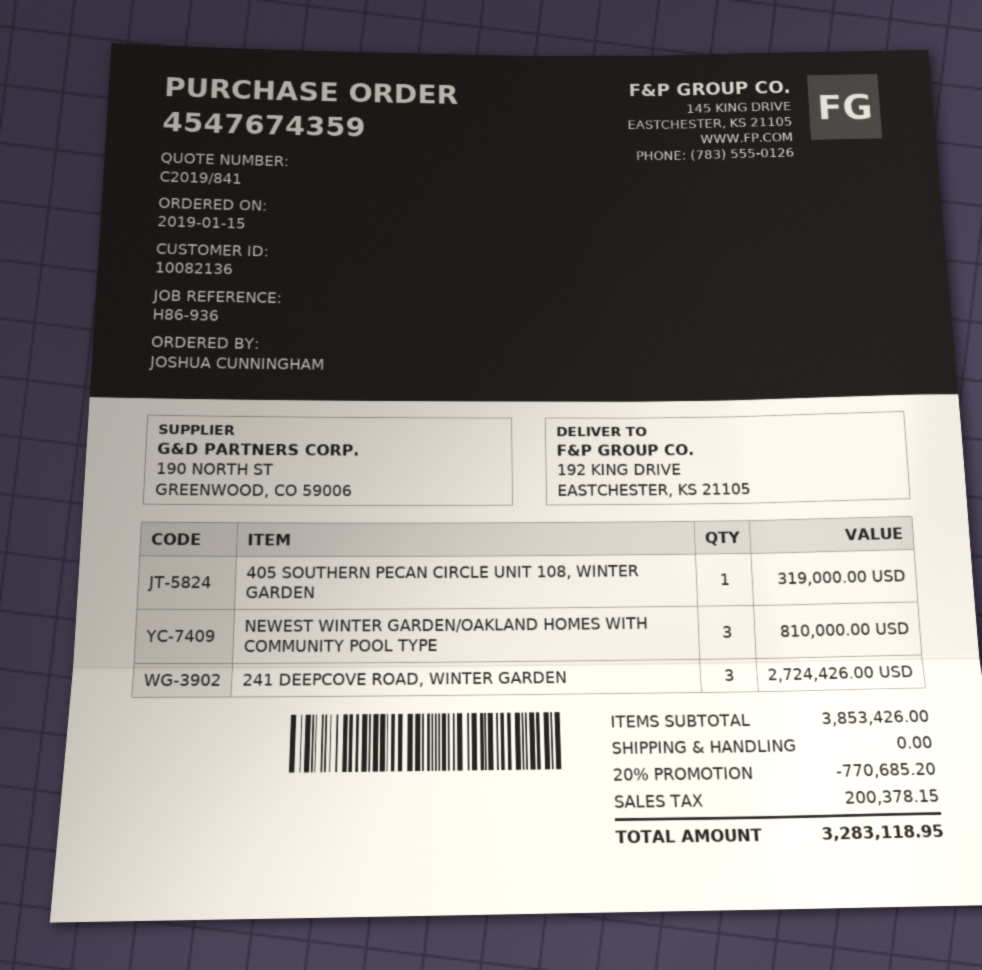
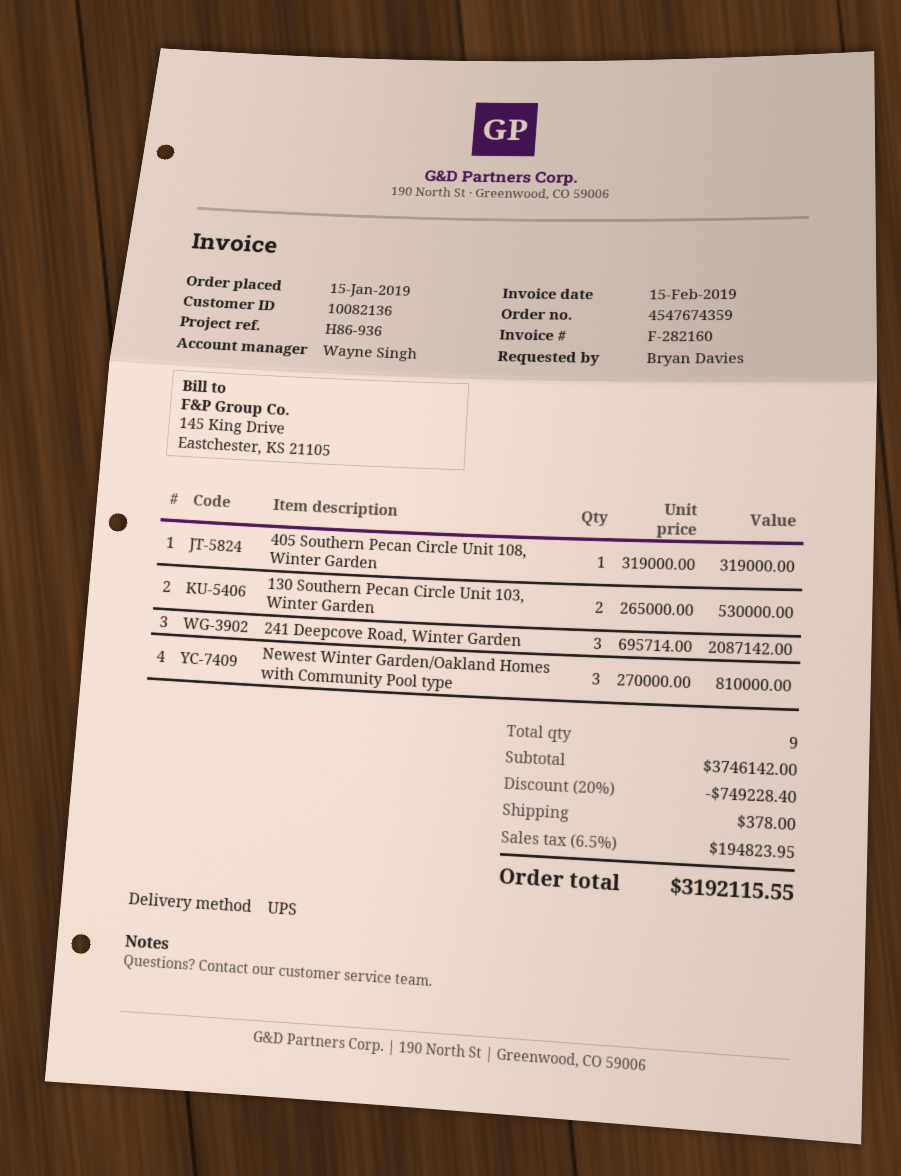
ordered by: JOSHUA CUNNINGHAM -> Bryan Davies
241 DEEPCOVE ROAD, WINTER GARDEN: 3 for 2724426.00 -> 3 for 2087142.00
130 Southern Pecan Circle Unit 103, Winter Garden: none -> 2 for 530000.00
subtotal: 3853426.00 -> 3746142.00
discount: 20% = 770685.20 -> 20% = 749228.40
shipping: 0.00 -> 378.00
tax: 200378.15 -> 194823.95
total: 3283118.95 -> 3192115.55

